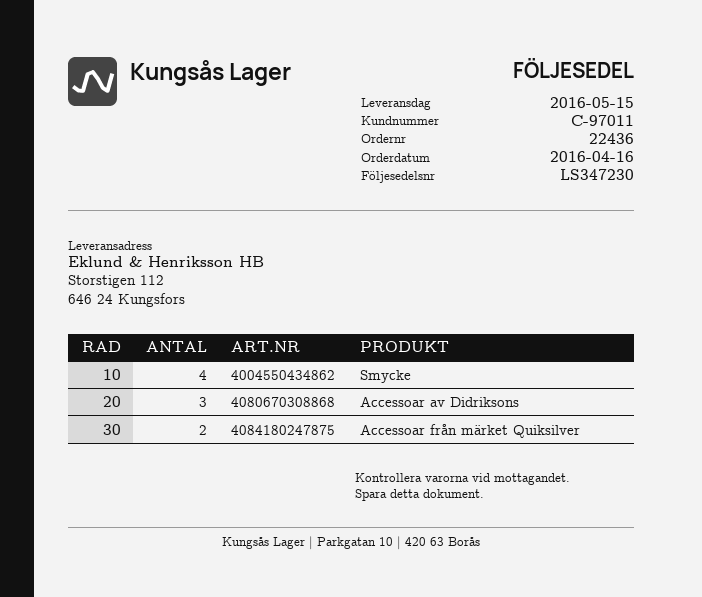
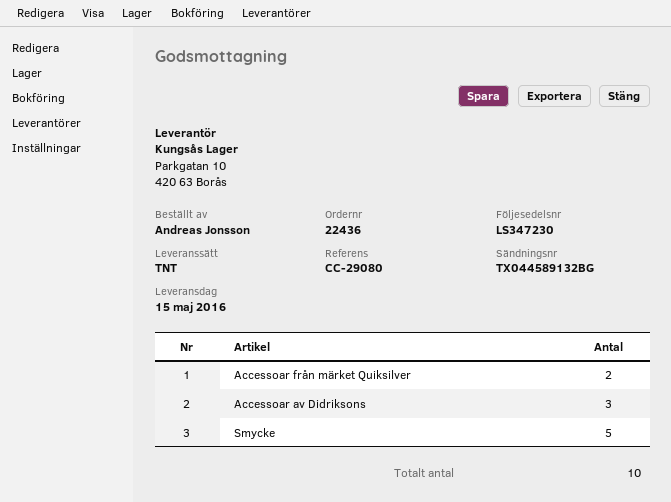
Smycke: 4 -> 5

